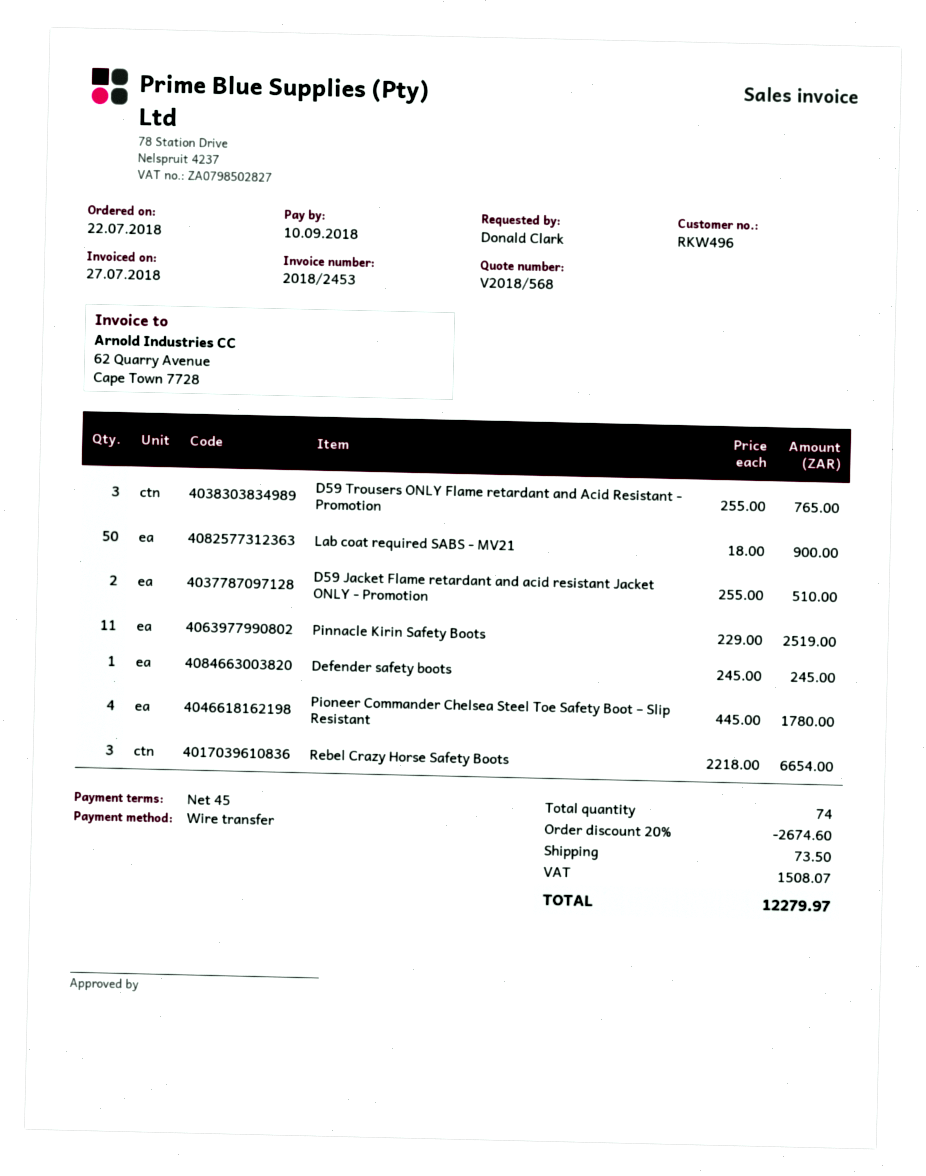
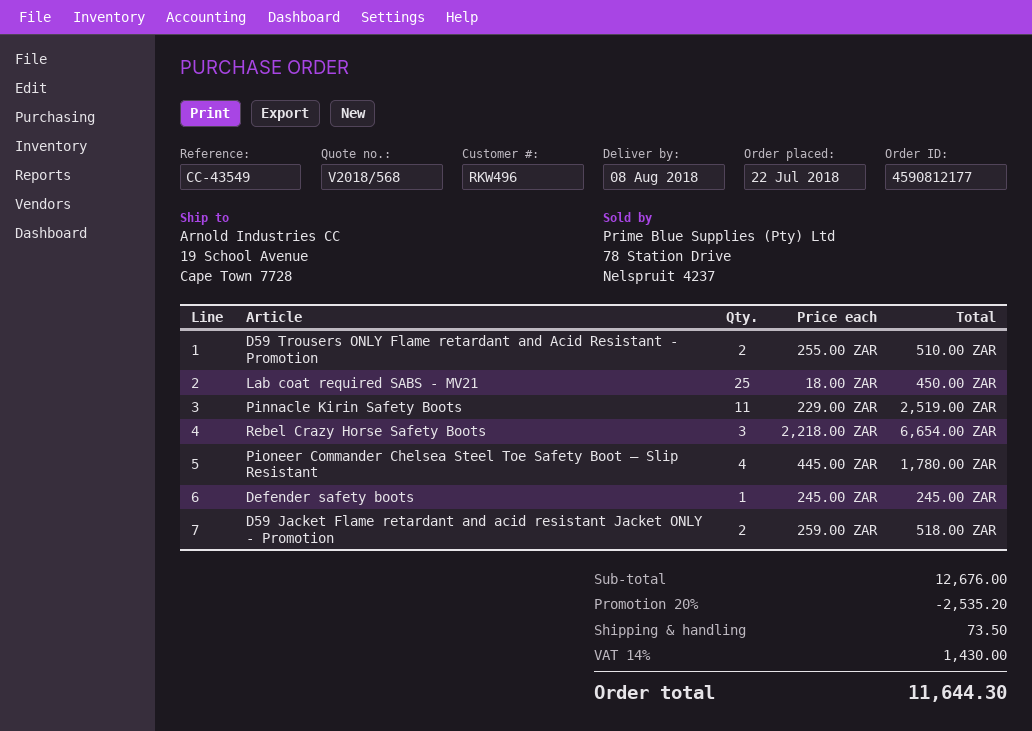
D59 Trousers ONLY Flame retardant and Acid Resistant - Promotion: 3 x 255.00 = 765.00 -> 2 x 255.00 = 510.00
Lab coat required SABS - MV21: 50 x 18.00 = 900.00 -> 25 x 18.00 = 450.00
D59 Jacket Flame retardant and acid resistant Jacket ONLY - Promotion: 2 x 255.00 = 510.00 -> 2 x 259.00 = 518.00
discount: 20% = 2674.60 -> 20% = 2535.20
tax: 1508.07 -> 1430.00
total: 12279.97 -> 11644.30

